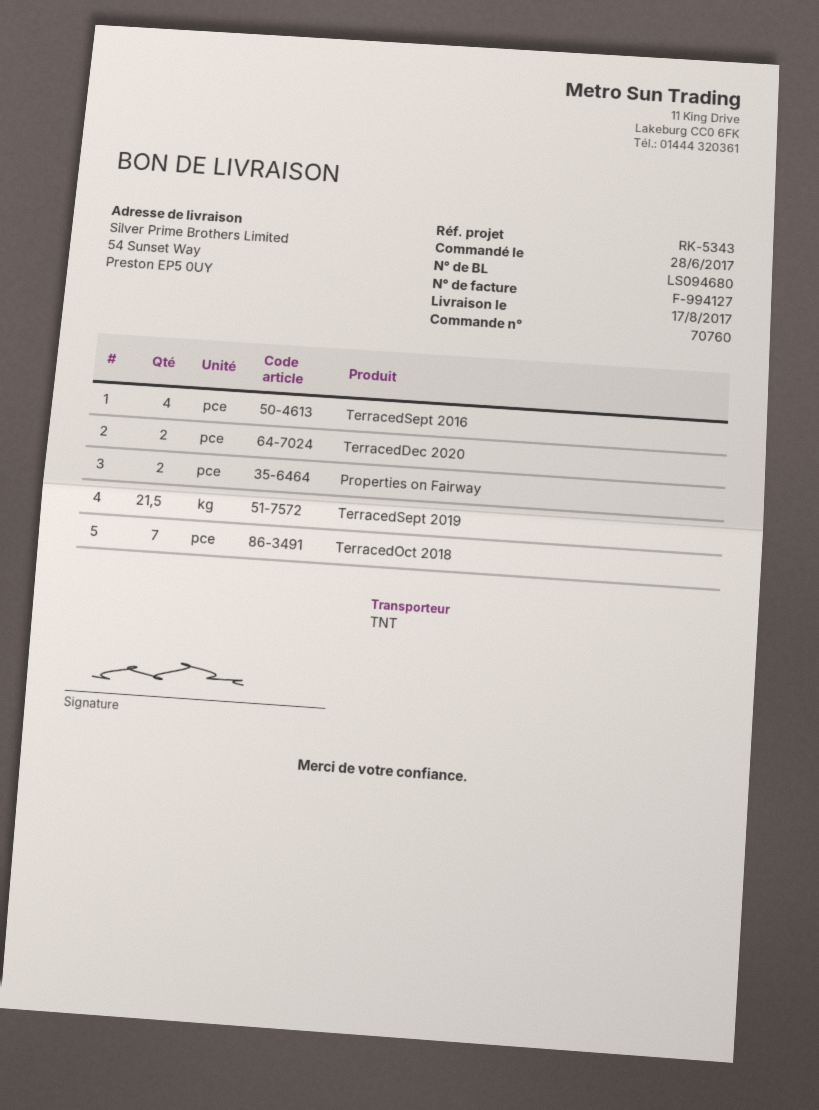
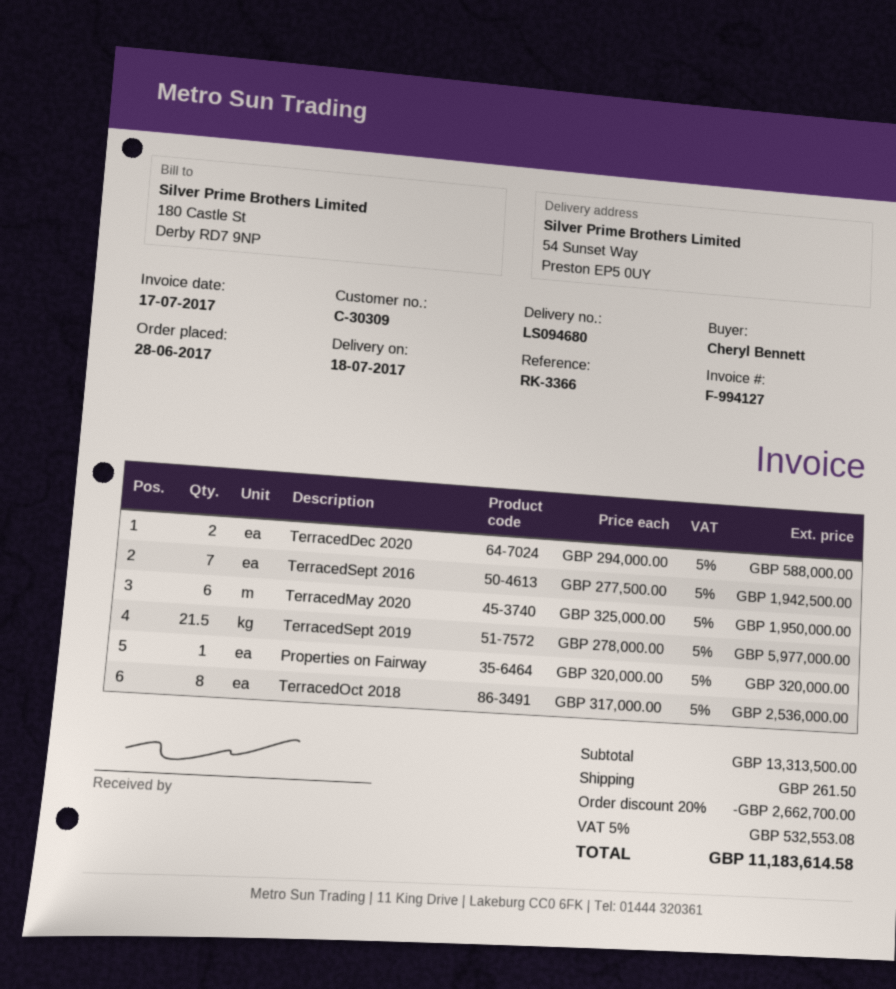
delivery date: 2017-08-17 -> 2017-07-18
reference: RK-5343 -> RK-3366
TerracedSept 2016: 4 -> 7
Properties on Fairway: 2 -> 1
TerracedOct 2018: 7 -> 8
TerracedMay 2020: none -> 6

